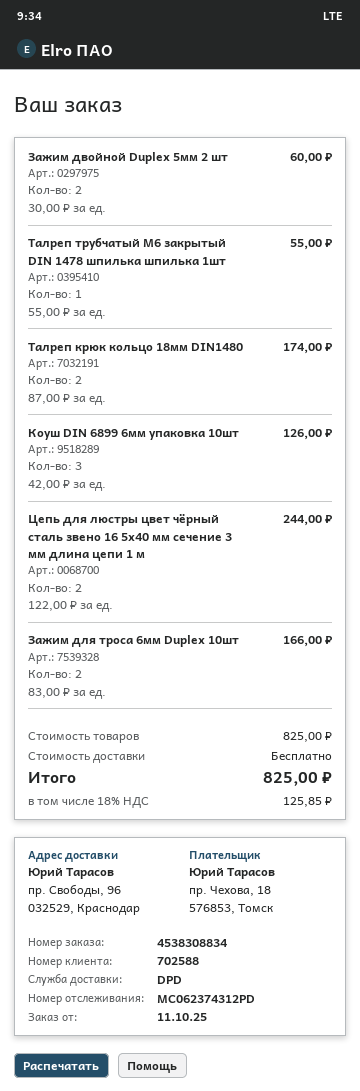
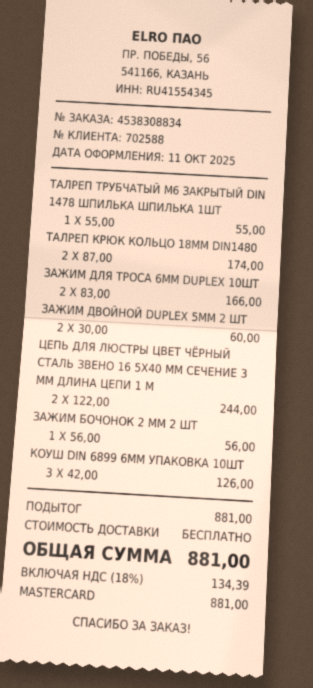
ЗАЖИМ БОЧОНОК 2 ММ 2 ШТ: none -> 1 x 56.00 = 56.00
subtotal: 825.00 -> 881.00
tax: 18% = 125.85 -> 18% = 134.39
total: 825.00 -> 881.00

